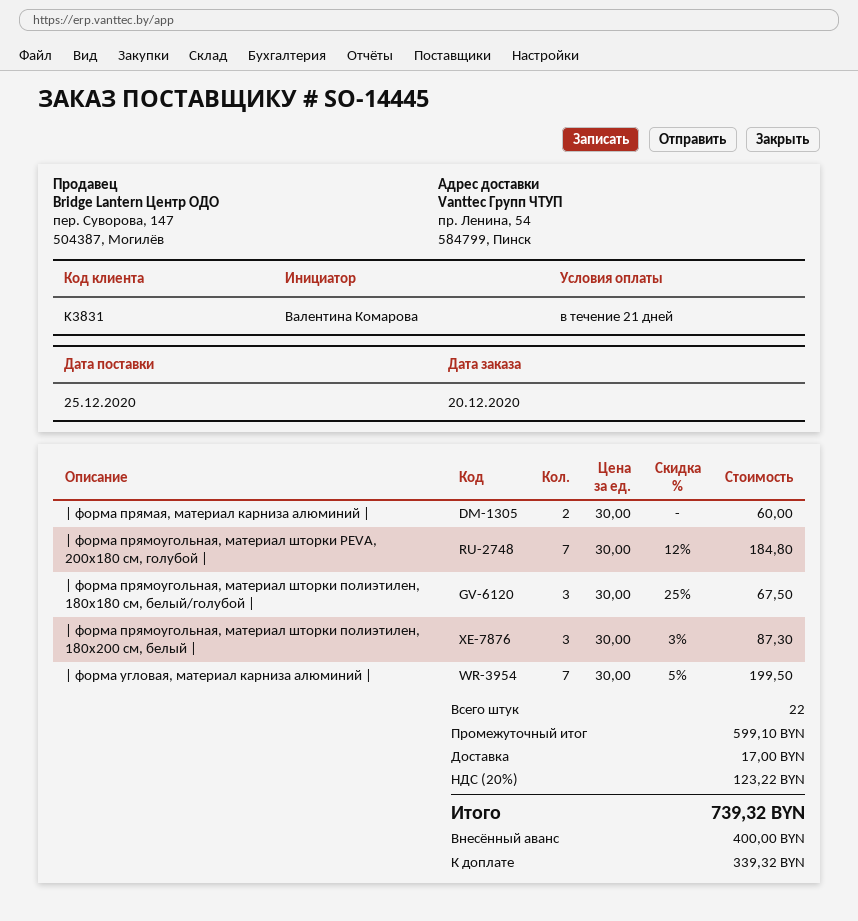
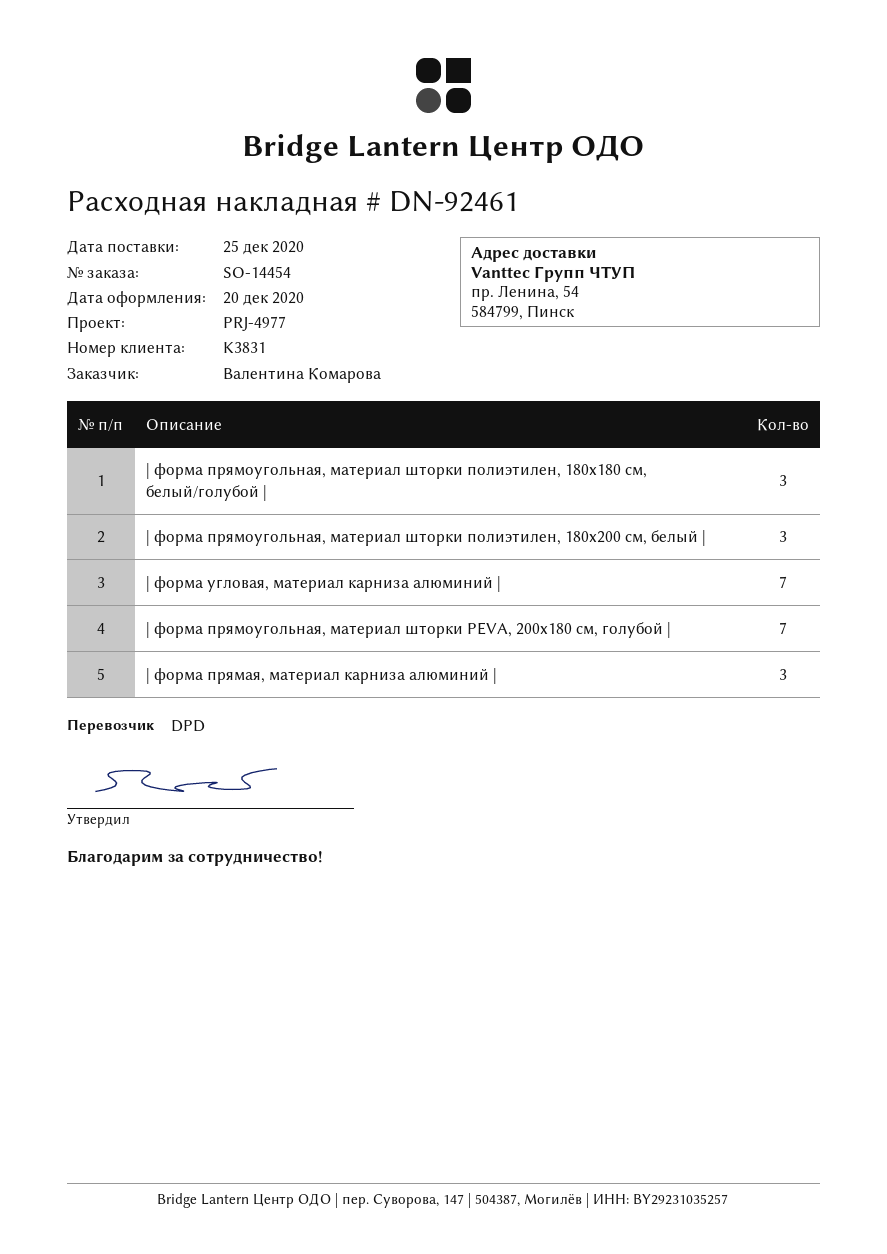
order number: SO-14445 -> SO-14454
| форма прямая, материал карниза алюминий |: 2 -> 3

